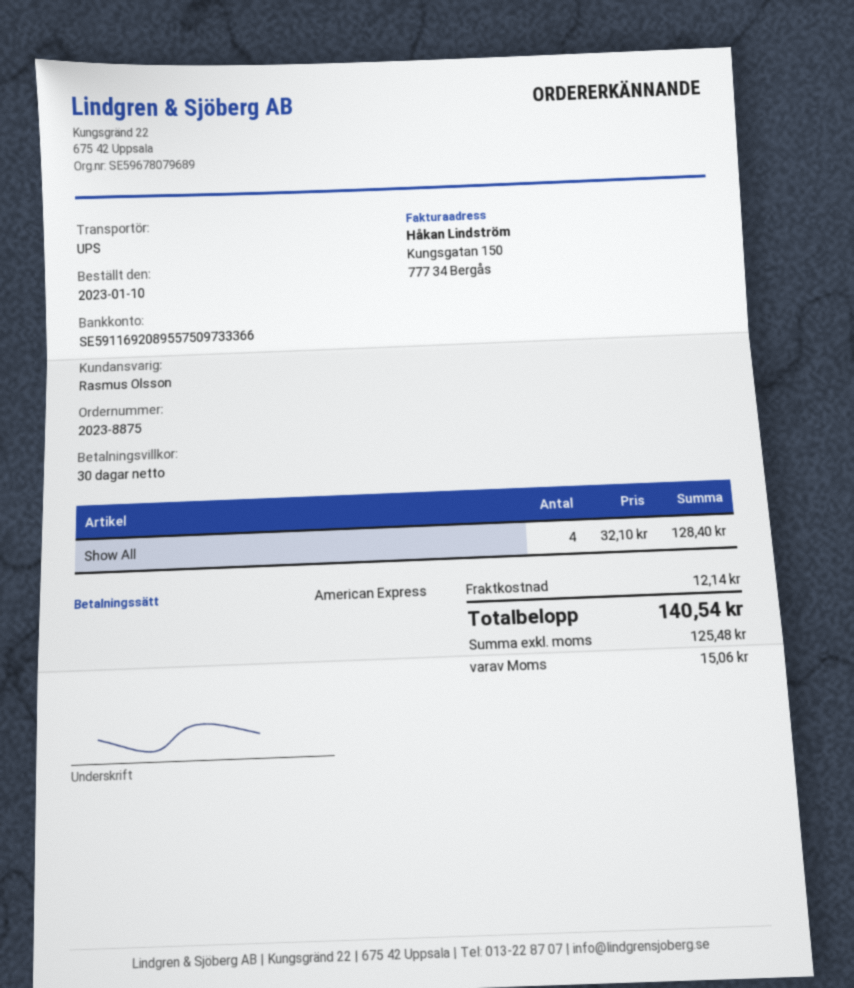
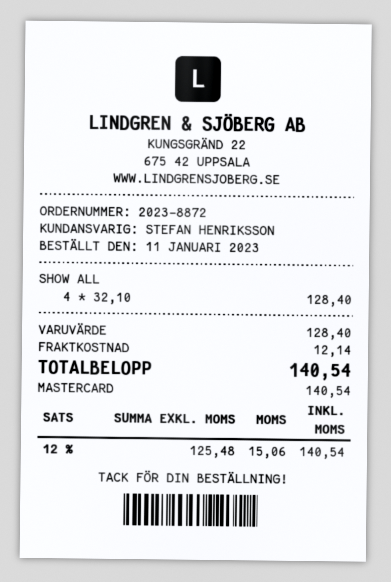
order number: 2023-8875 -> 2023-8872
order date: 2023-01-10 -> 2023-01-11
sales rep: Rasmus Olsson -> STEFAN HENRIKSSON
payment method: American Express -> Mastercard

